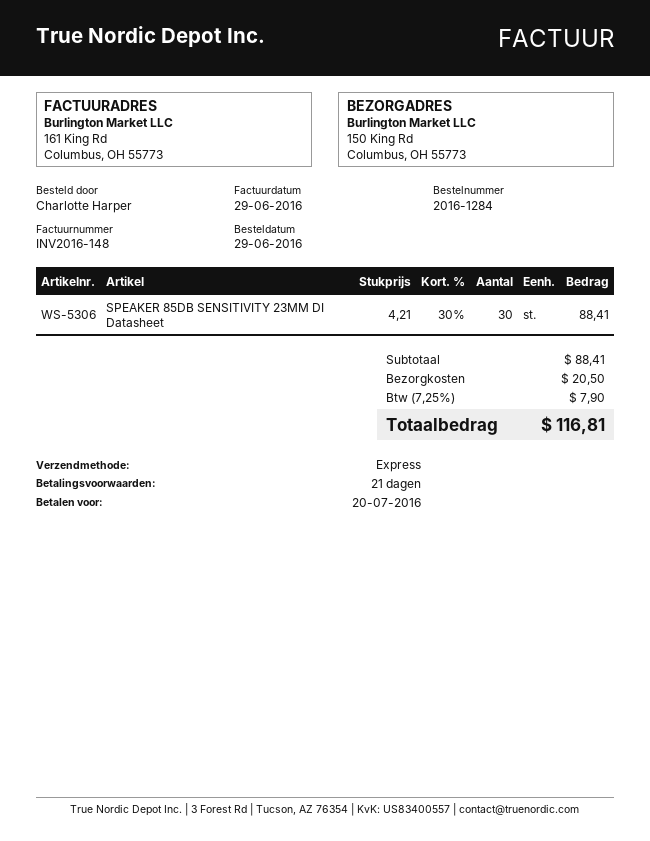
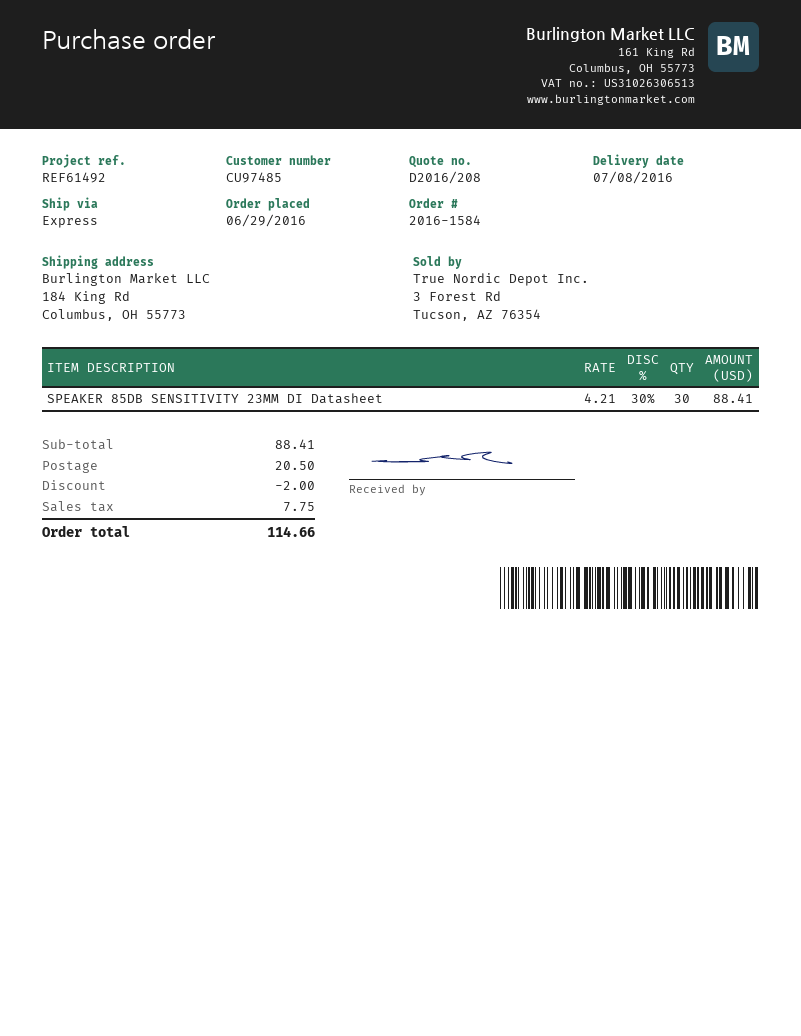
order number: 2016-1284 -> 2016-1584
ship to: 150 King Rd, Columbus, OH 55773 -> 184 King Rd, Columbus, OH 55773
discount: none -> 2.00
tax: 7.90 -> 7.75
total: 116.81 -> 114.66

